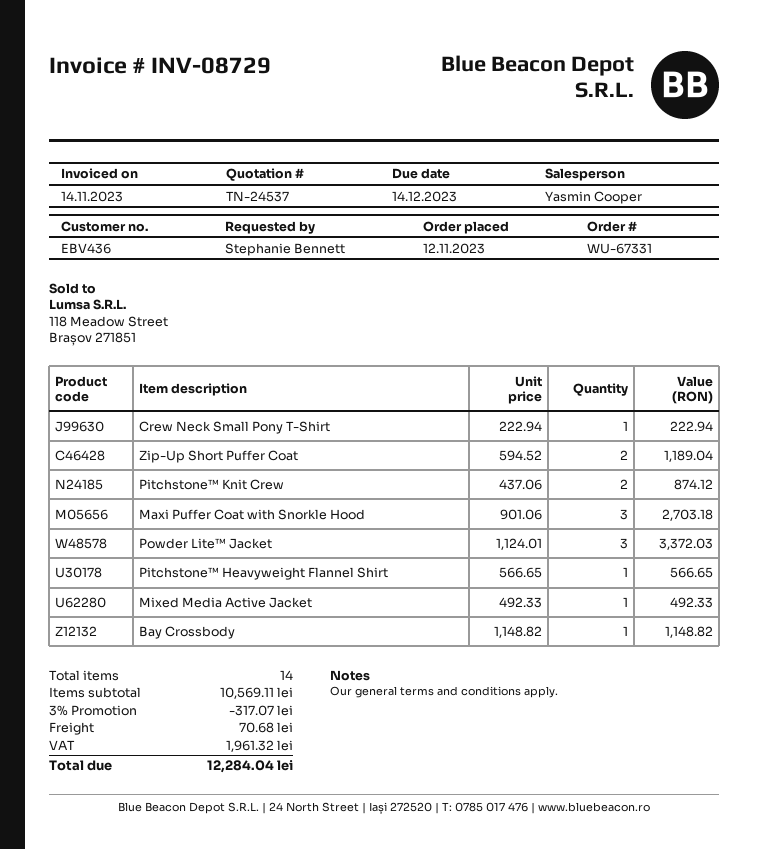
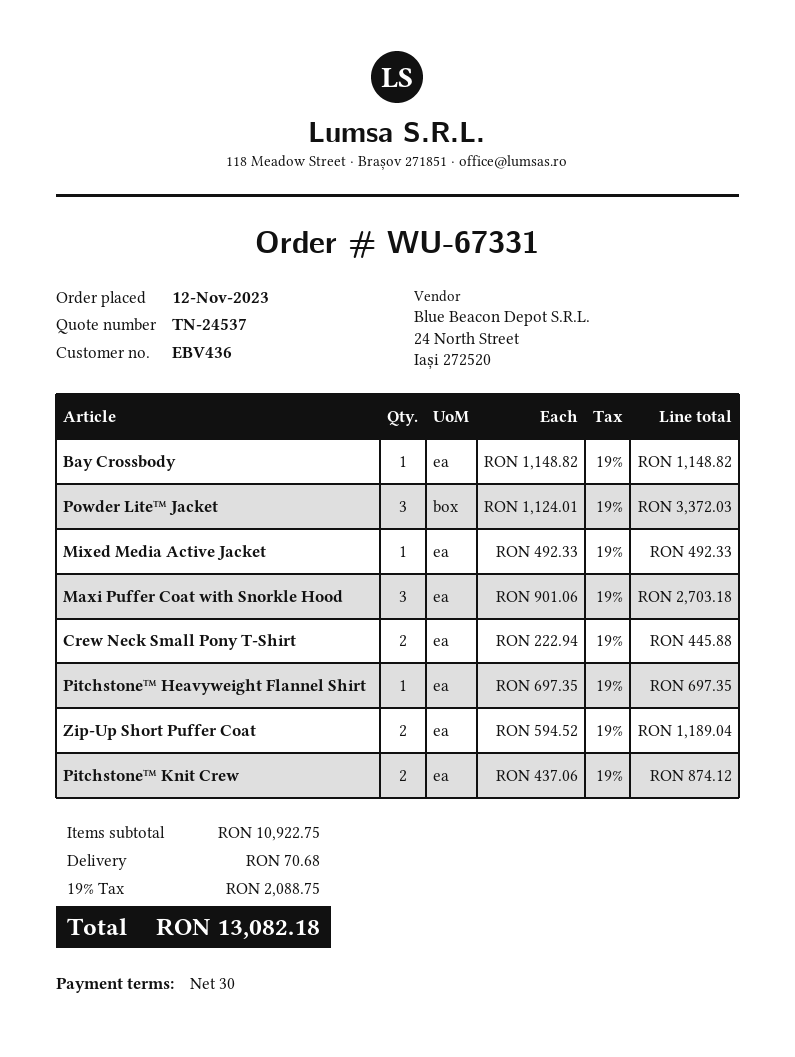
Crew Neck Small Pony T-Shirt: 1 x 222.94 = 222.94 -> 2 x 222.94 = 445.88
Pitchstone™ Heavyweight Flannel Shirt: 1 x 566.65 = 566.65 -> 1 x 697.35 = 697.35
subtotal: 10569.11 -> 10922.75
discount: 3% = 317.07 -> none
tax: 1961.32 -> 2088.75
total: 12284.04 -> 13082.18

